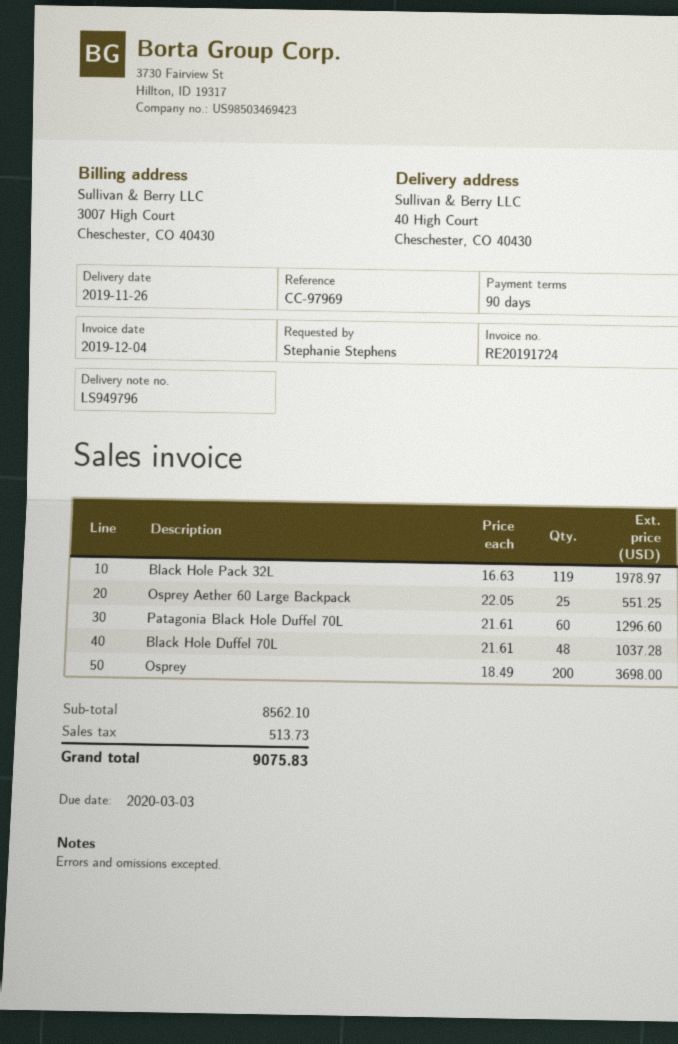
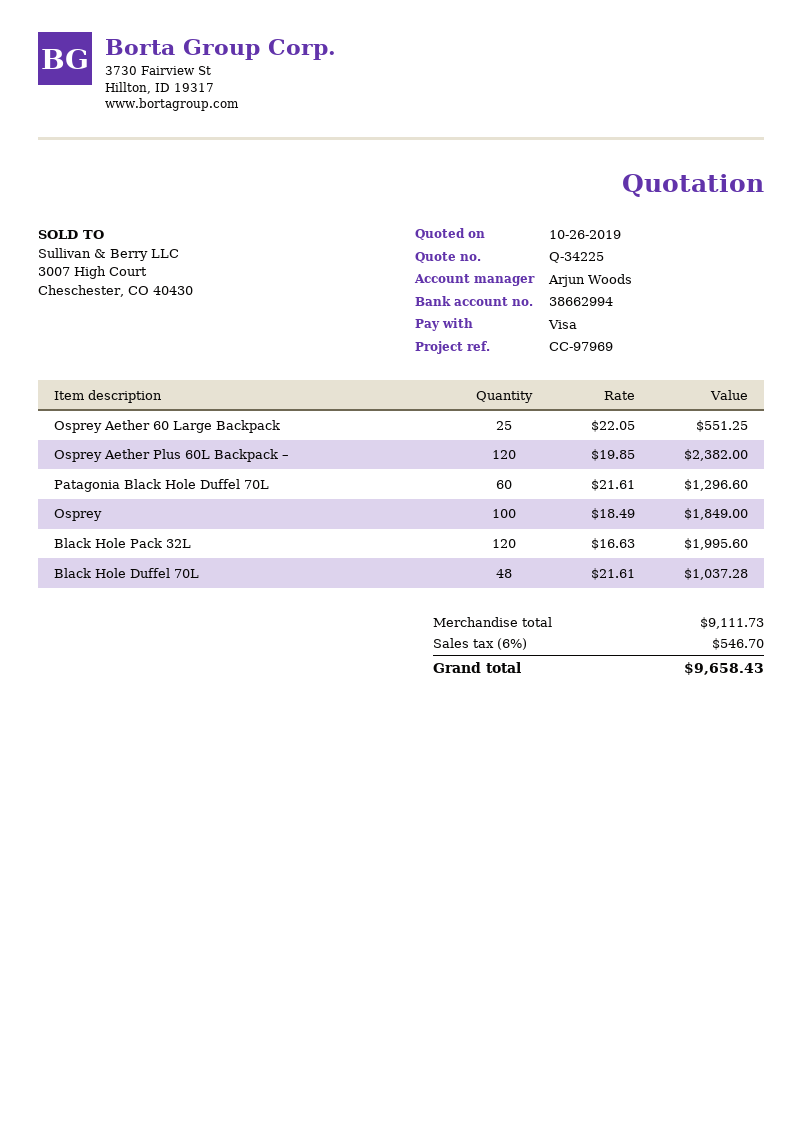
Black Hole Pack 32L: 119 x 16.63 = 1978.97 -> 120 x 16.63 = 1995.60
Osprey: 200 x 18.49 = 3698.00 -> 100 x 18.49 = 1849.00
Osprey Aether Plus 60L Backpack –: none -> 120 x 19.85 = 2382.00
subtotal: 8562.10 -> 9111.73
tax: 513.73 -> 546.70
total: 9075.83 -> 9658.43

